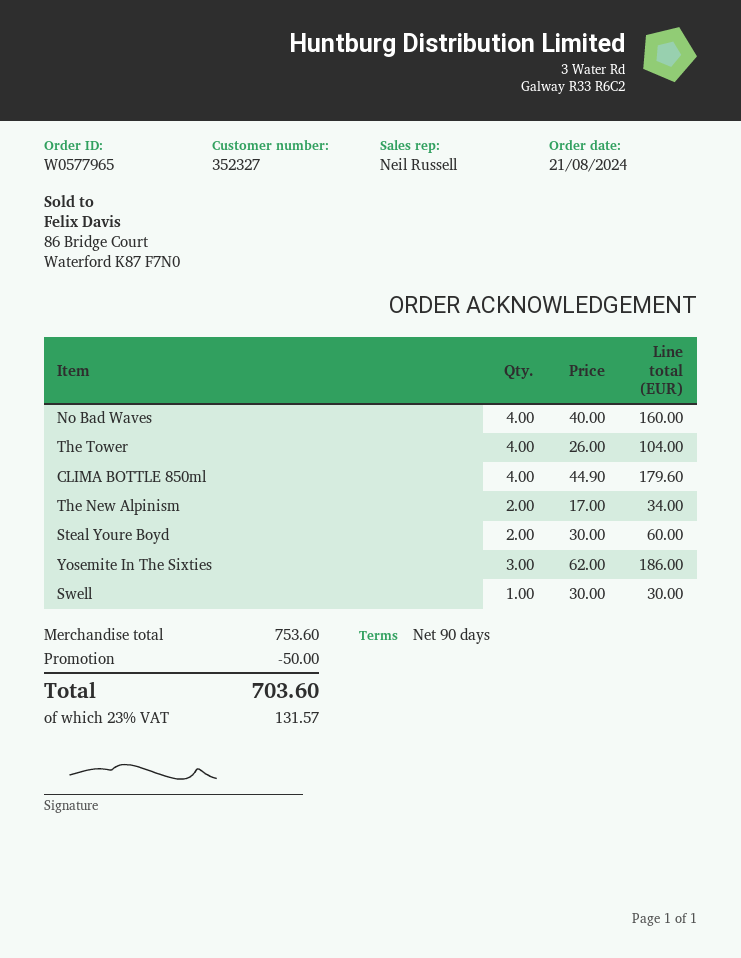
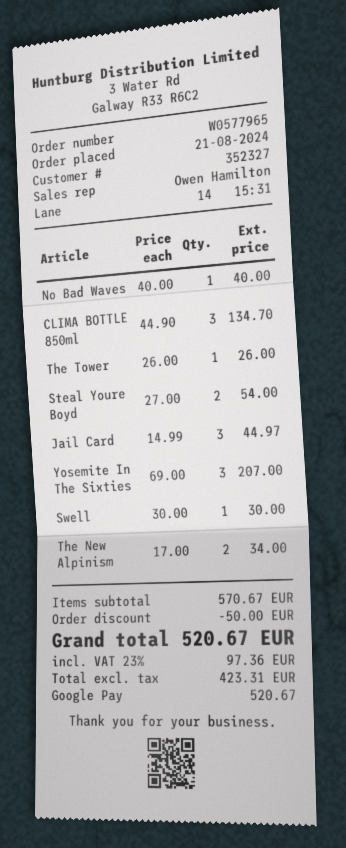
sales rep: Neil Russell -> Owen Hamilton
No Bad Waves: 4 x 40.00 = 160.00 -> 1 x 40.00 = 40.00
The Tower: 4 x 26.00 = 104.00 -> 1 x 26.00 = 26.00
CLIMA BOTTLE 850ml: 4 x 44.90 = 179.60 -> 3 x 44.90 = 134.70
Steal Youre Boyd: 2 x 30.00 = 60.00 -> 2 x 27.00 = 54.00
Yosemite In The Sixties: 3 x 62.00 = 186.00 -> 3 x 69.00 = 207.00
Jail Card: none -> 3 x 14.99 = 44.97
subtotal: 753.60 -> 570.67
tax: 23% = 131.57 -> 23% = 97.36
total: 703.60 -> 520.67

